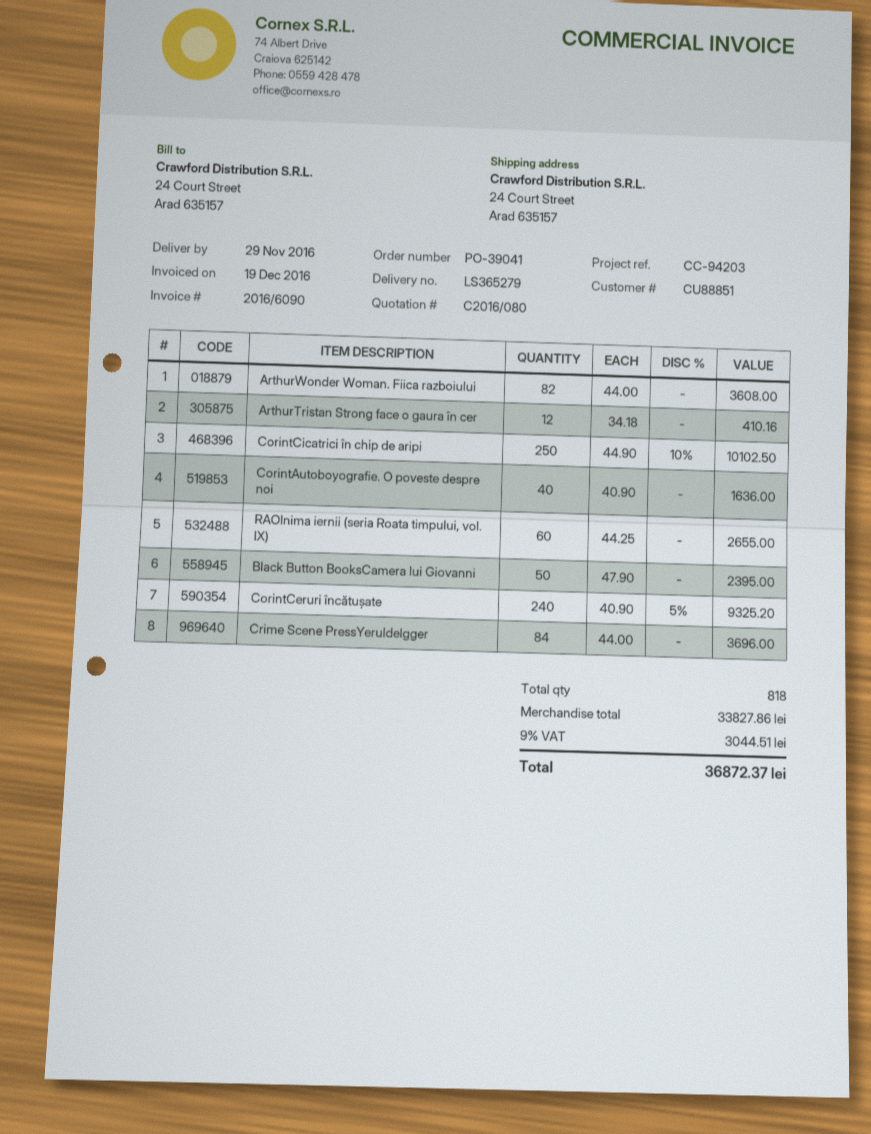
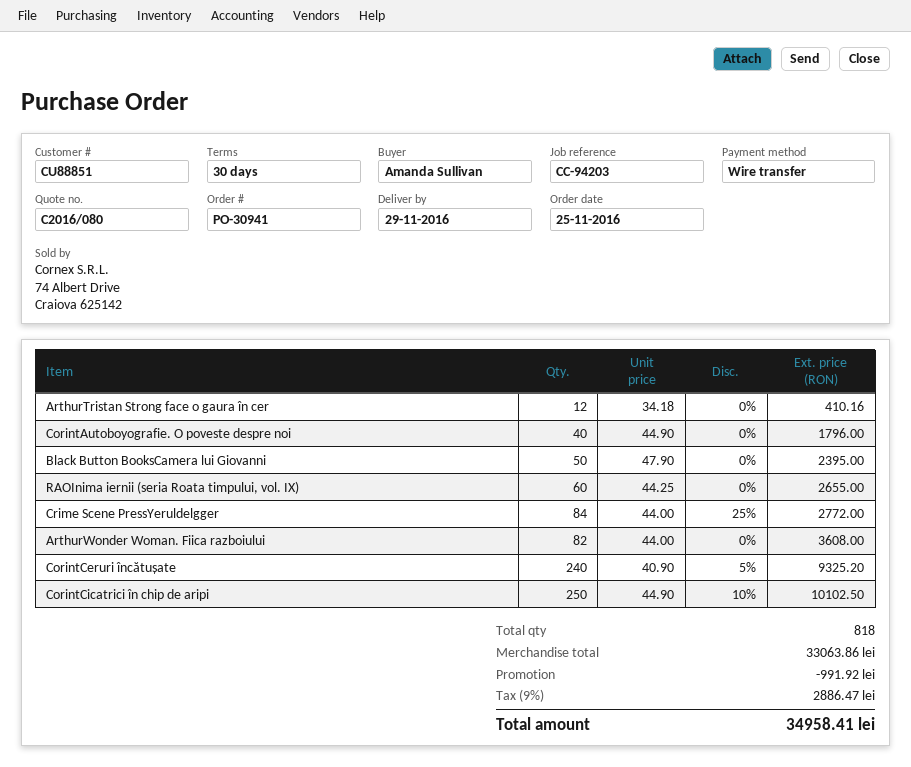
order number: PO-39041 -> PO-30941
CorintAutoboyografie. O poveste despre noi: 40 x 40.90 = 1636.00 -> 40 x 44.90 = 1796.00
Crime Scene PressYeruldelgger: 84 x 44.00 = 3696.00 -> 84 x 44.00 - 25% = 2772.00
subtotal: 33827.86 -> 33063.86
discount: none -> 991.92
tax: 9% = 3044.51 -> 9% = 2886.47
total: 36872.37 -> 34958.41

